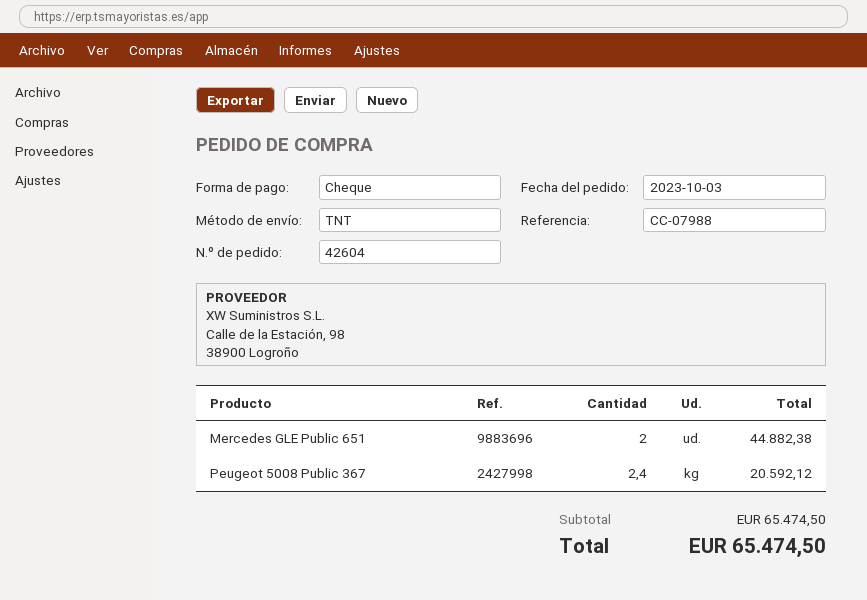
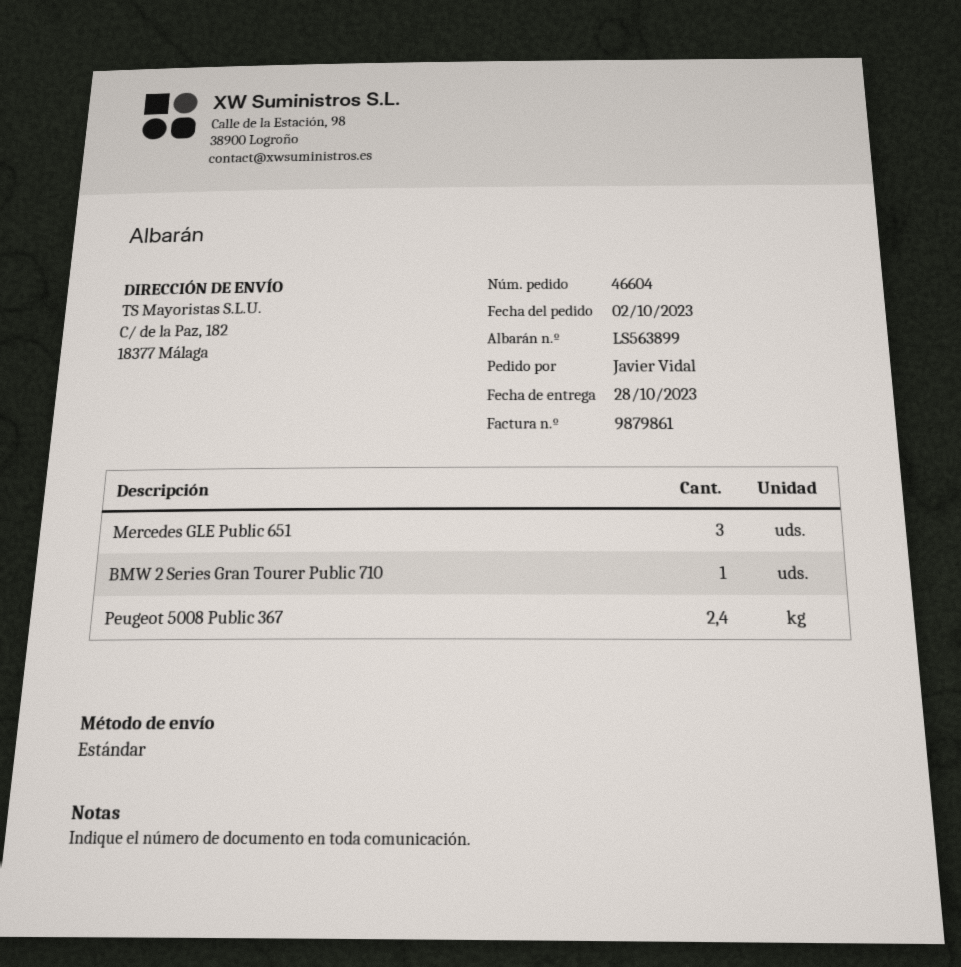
order number: 42604 -> 46604
order date: 2023-10-03 -> 2023-10-02
shipping method: TNT -> standard
Mercedes GLE Public 651: 2 -> 3
BMW 2 Series Gran Tourer Public 710: none -> 1

